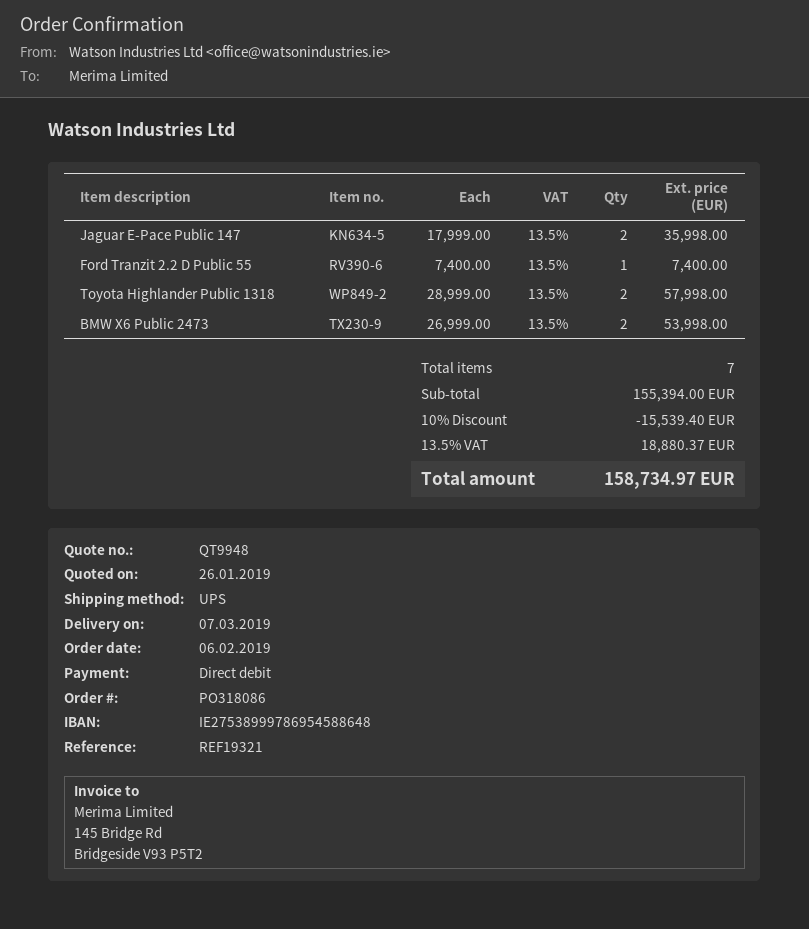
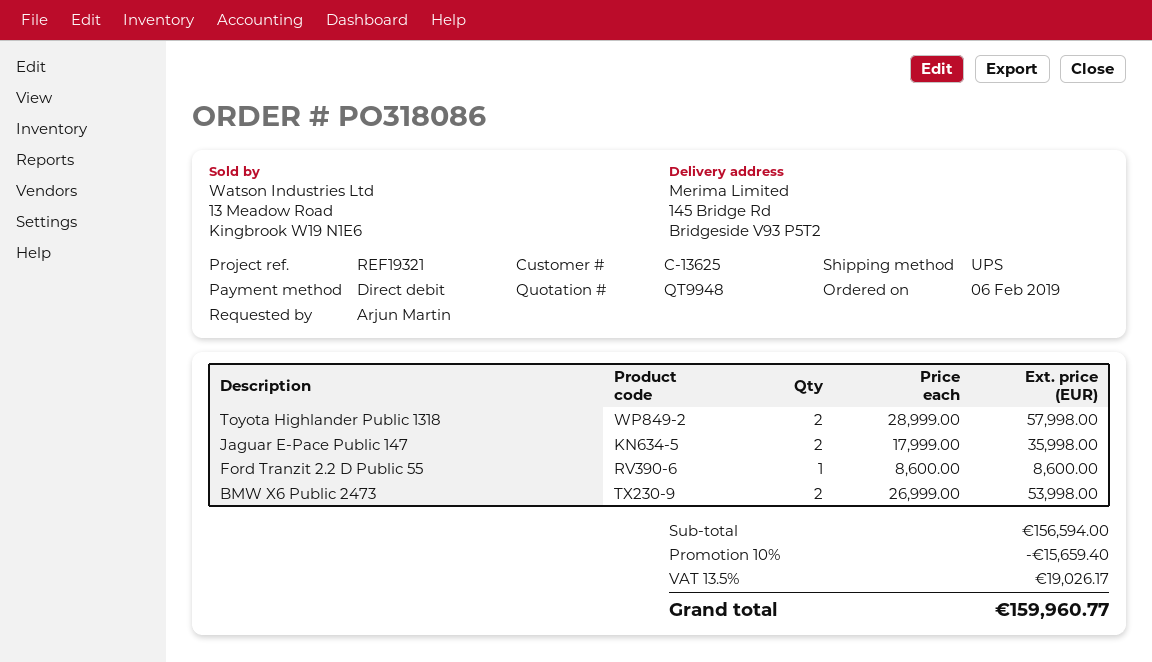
Ford Tranzit 2.2 D Public 55: 1 x 7400.00 = 7400.00 -> 1 x 8600.00 = 8600.00
subtotal: 155394.00 -> 156594.00
discount: 10% = 15539.40 -> 10% = 15659.40
tax: 13.5% = 18880.37 -> 13.5% = 19026.17
total: 158734.97 -> 159960.77

